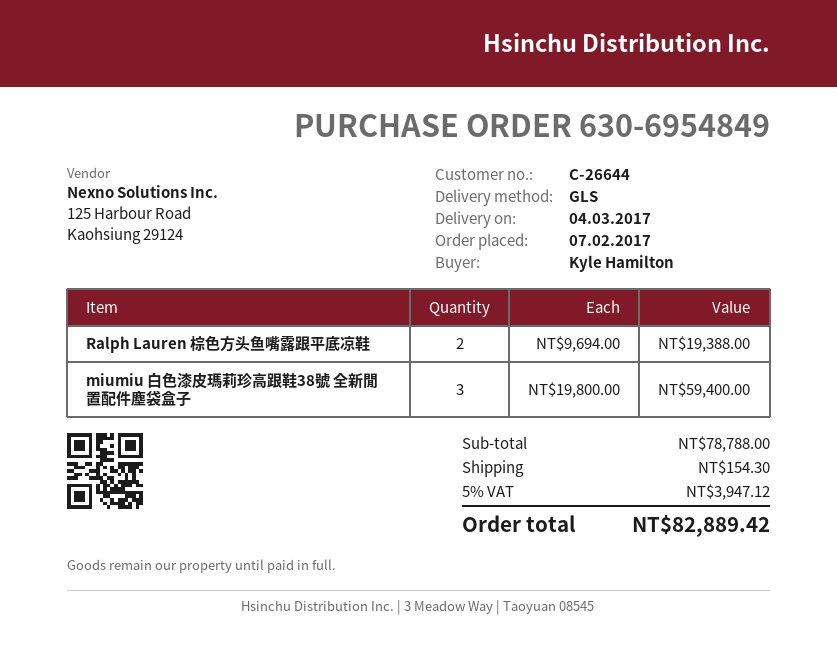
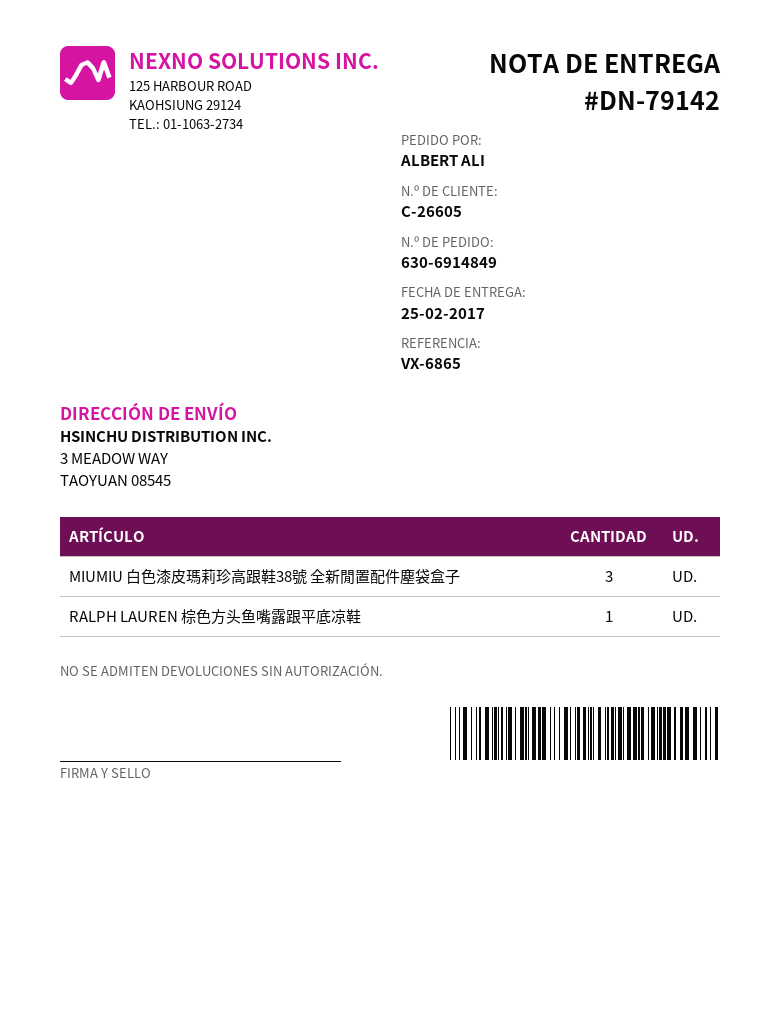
order number: 630-6954849 -> 630-6914849
delivery date: 2017-03-04 -> 2017-02-25
customer number: C-26644 -> C-26605
ordered by: Kyle Hamilton -> ALBERT ALI
Ralph Lauren 棕色方头鱼嘴露跟平底凉鞋: 2 -> 1

